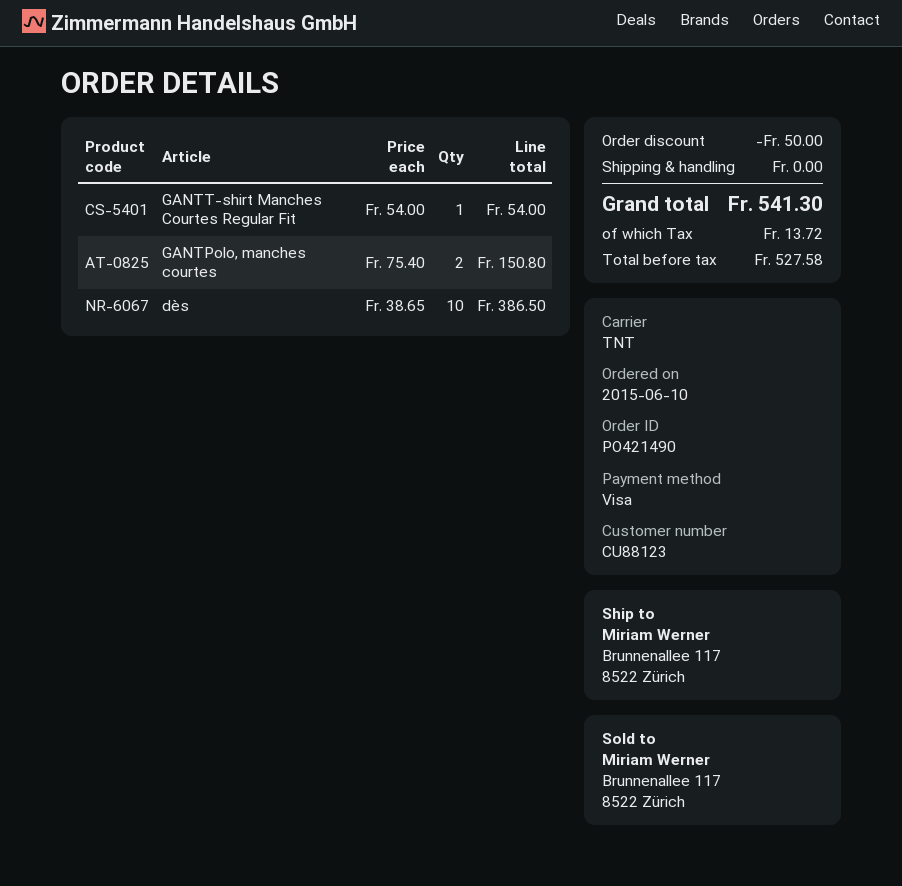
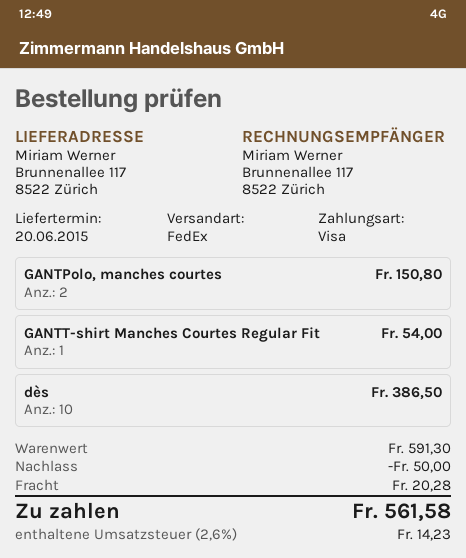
shipping method: TNT -> FedEx
shipping: 0.00 -> 20.28
tax: 13.72 -> 14.23
total: 541.30 -> 561.58

